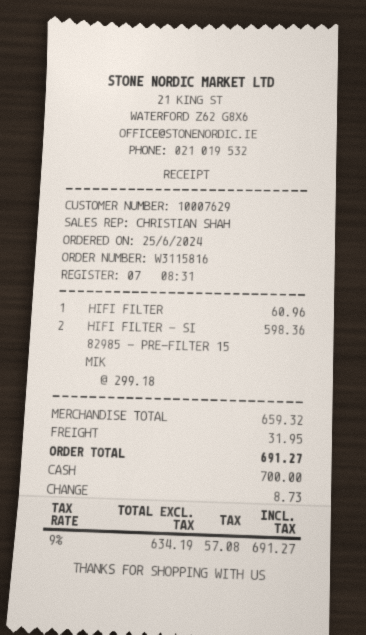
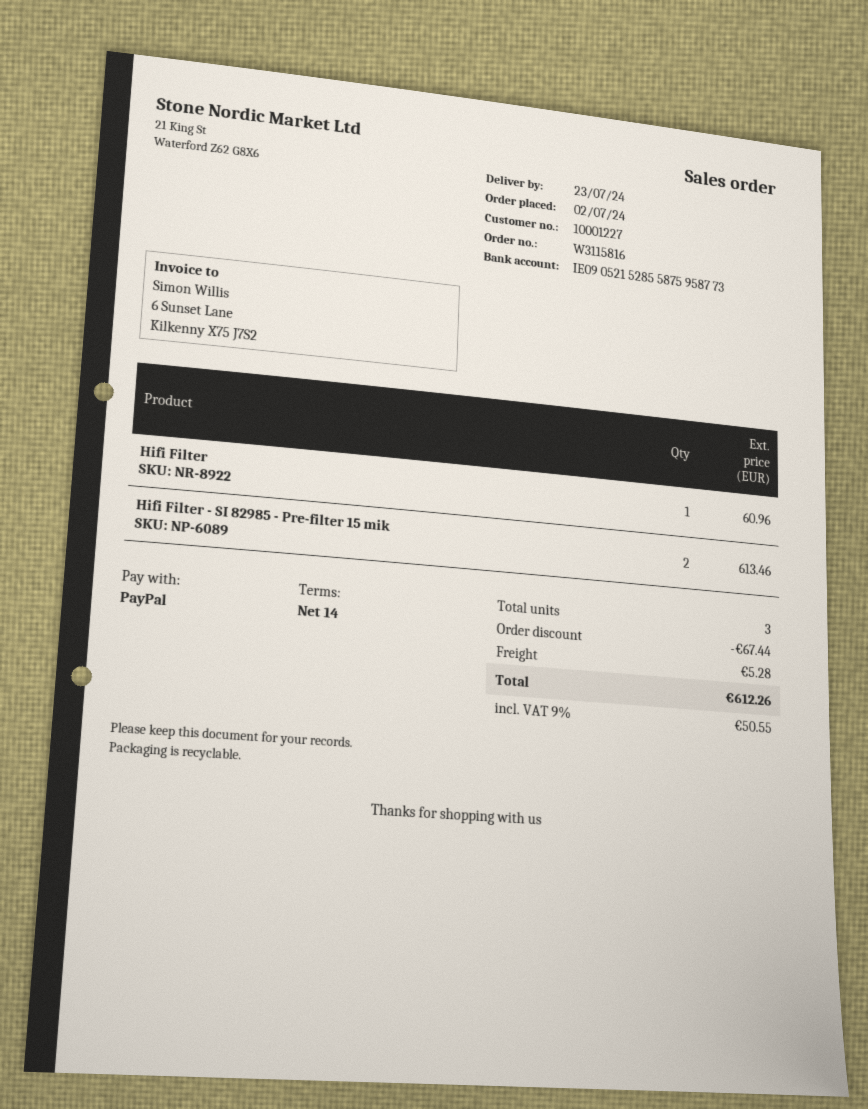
order date: 2024-06-25 -> 2024-07-02
customer number: 10007629 -> 10001227
payment method: cash -> PayPal
HIFI FILTER - SI 82985 - PRE-FILTER 15 MIK: 2 for 598.36 -> 2 for 613.46
discount: none -> 67.44
shipping: 31.95 -> 5.28
tax: 9% = 57.08 -> 9% = 50.55
total: 691.27 -> 612.26

